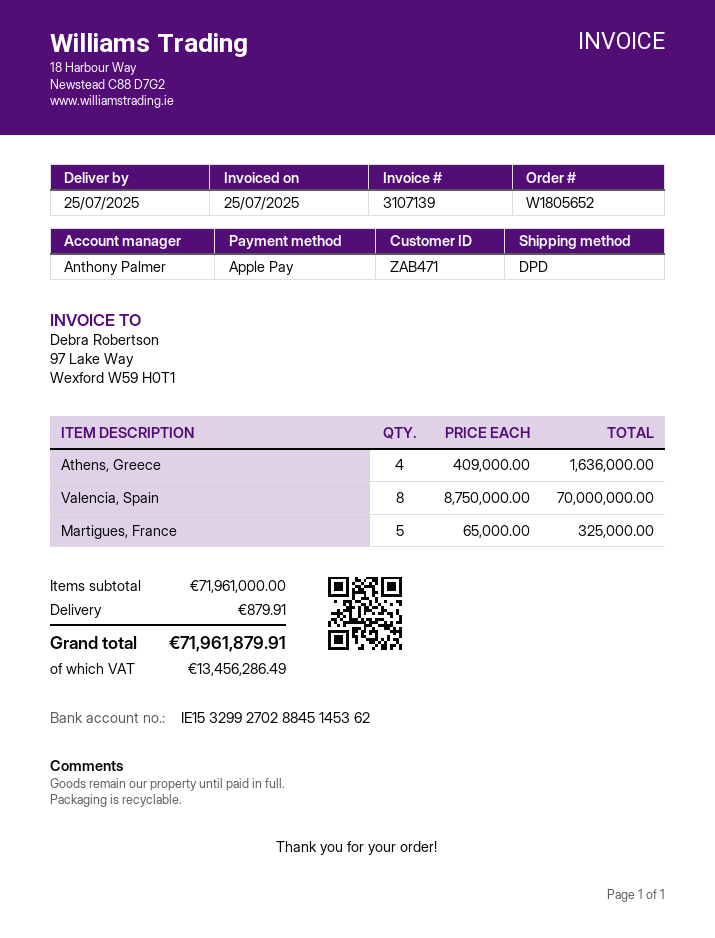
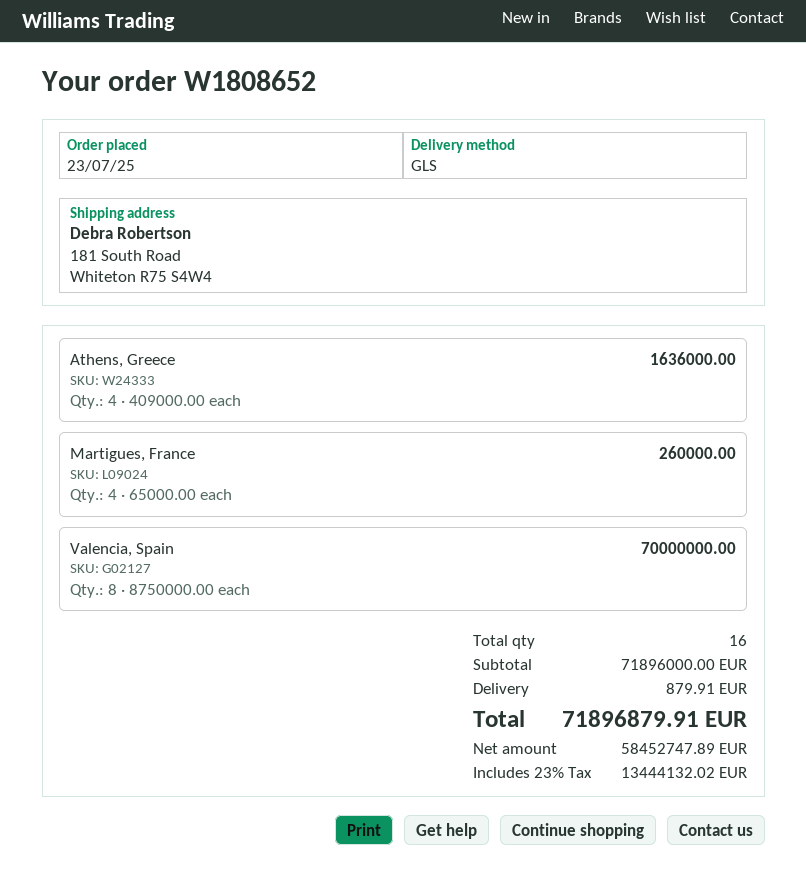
order number: W1805652 -> W1808652
shipping method: DPD -> GLS
Martigues, France: 5 x 65000.00 = 325000.00 -> 4 x 65000.00 = 260000.00
subtotal: 71961000.00 -> 71896000.00
tax: 13456286.49 -> 13444132.02
total: 71961879.91 -> 71896879.91

